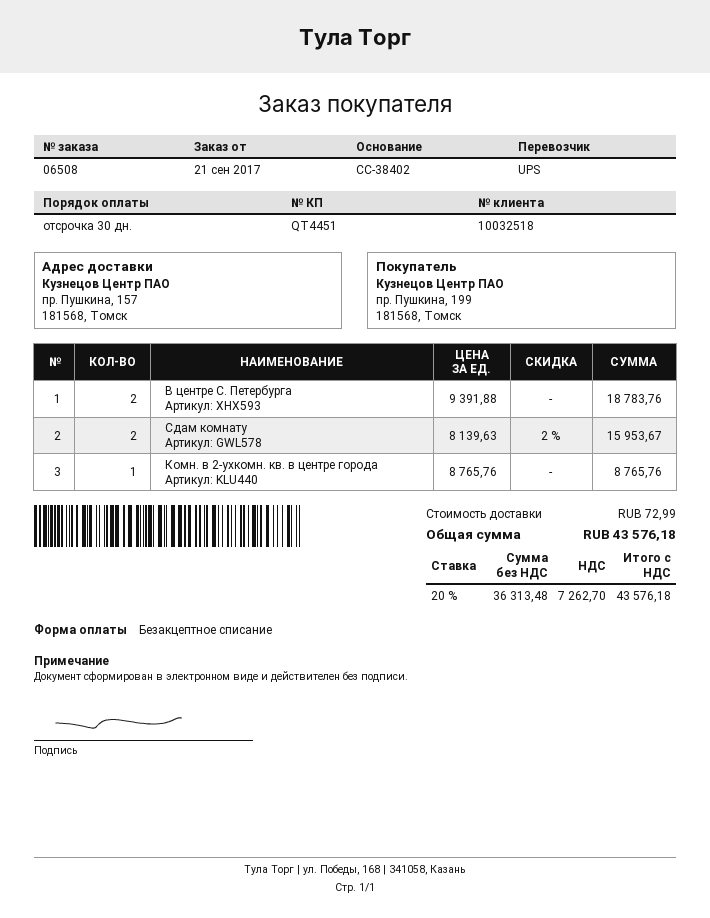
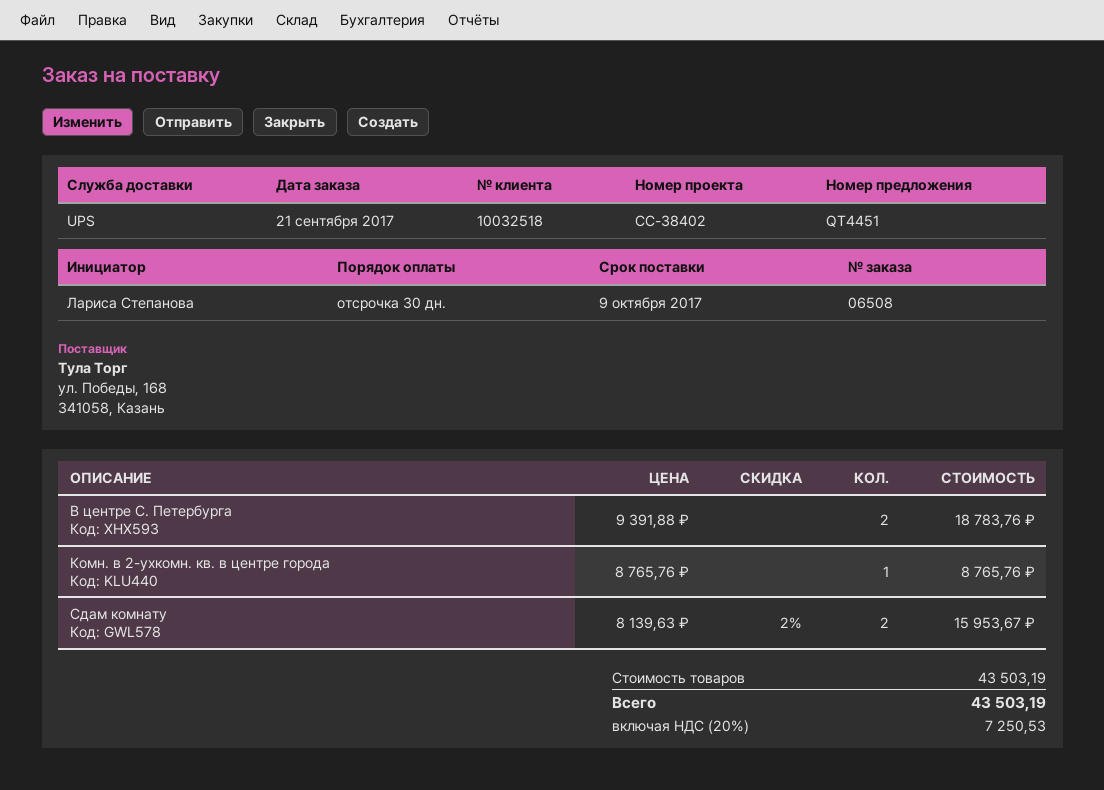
shipping: 72.99 -> none
tax: 20% = 7262.70 -> 20% = 7250.53
total: 43576.18 -> 43503.19

